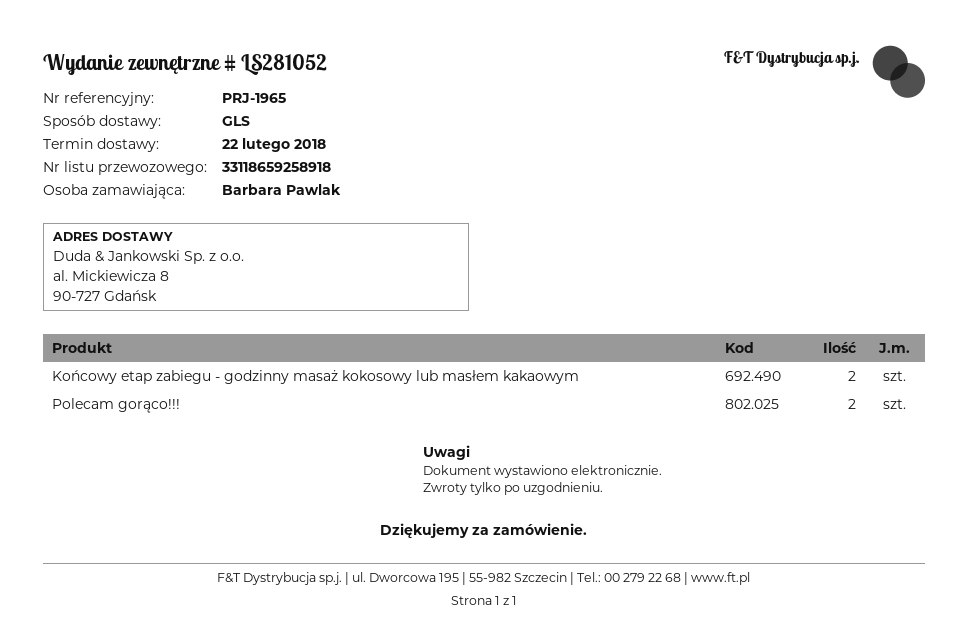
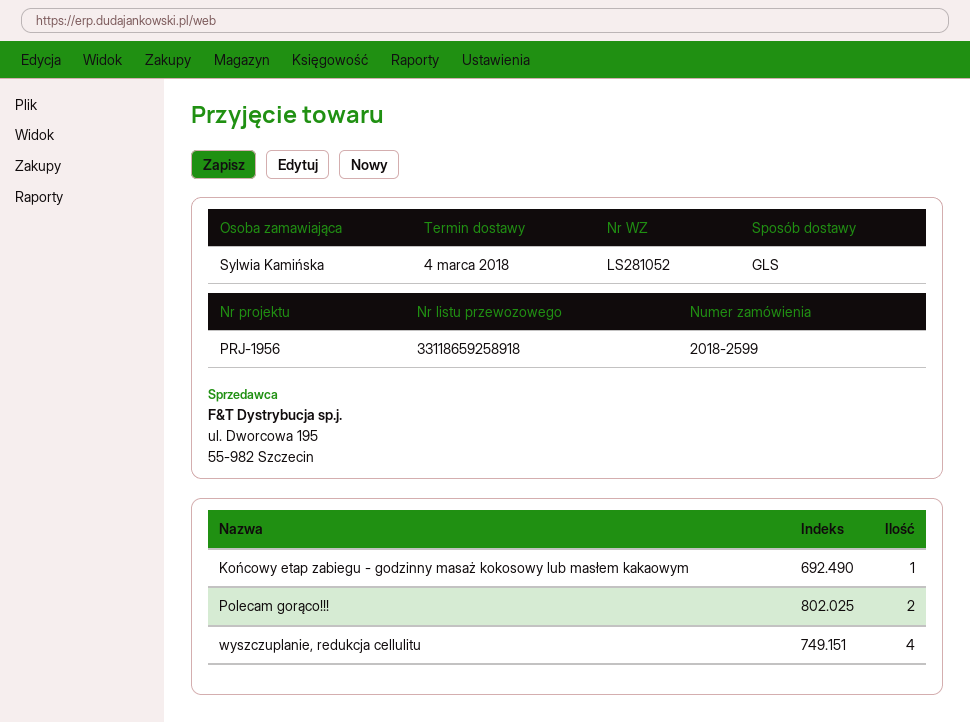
delivery date: 2018-02-22 -> 2018-03-04
reference: PRJ-1965 -> PRJ-1956
ordered by: Barbara Pawlak -> Sylwia Kamińska
Końcowy etap zabiegu - godzinny masaż kokosowy lub masłem kakaowym: 2 -> 1
wyszczuplanie, redukcja cellulitu: none -> 4

